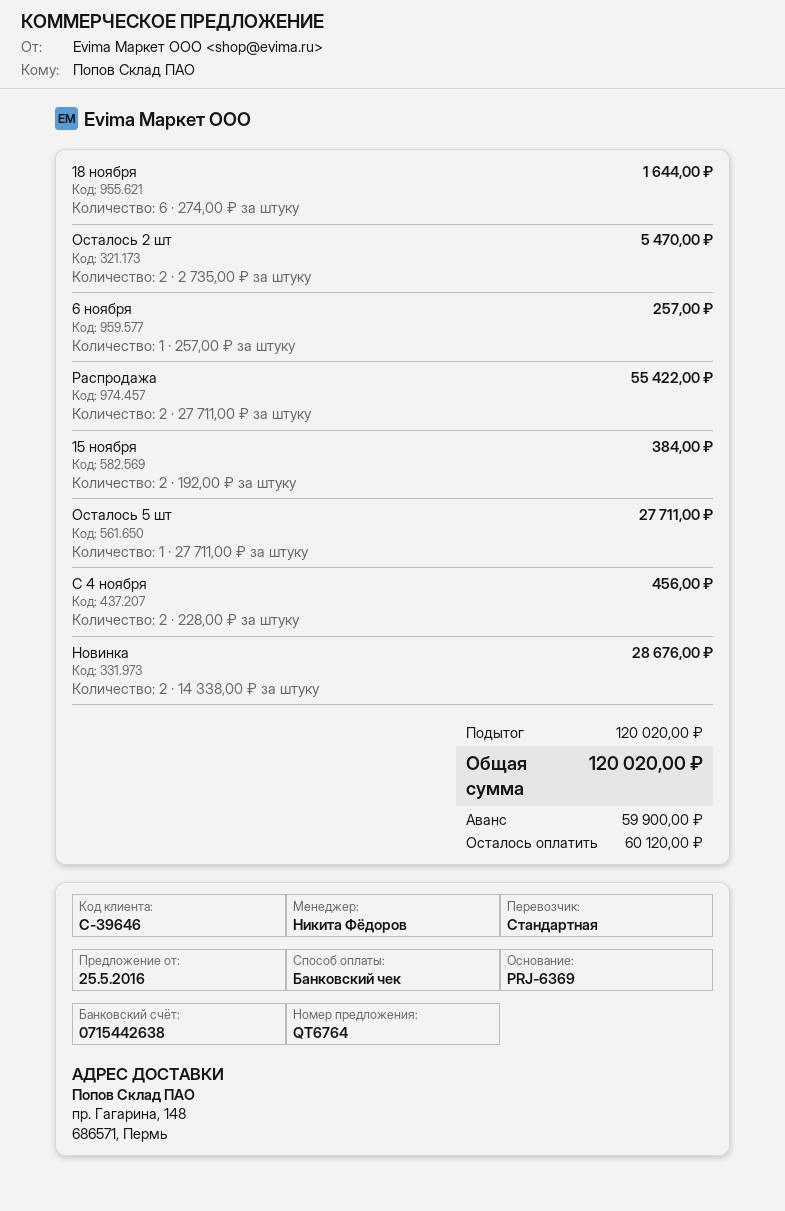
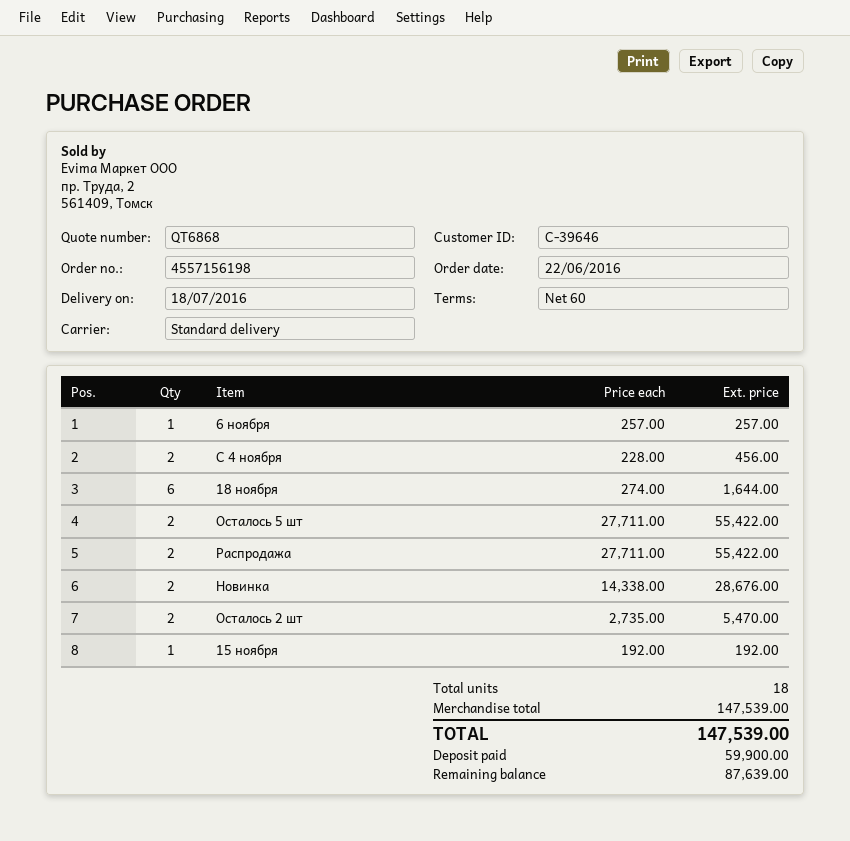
quote number: QT6764 -> QT6868
15 ноября: 2 x 192.00 = 384.00 -> 1 x 192.00 = 192.00
Осталось 5 шт: 1 x 27711.00 = 27711.00 -> 2 x 27711.00 = 55422.00
subtotal: 120020.00 -> 147539.00
total: 120020.00 -> 147539.00
balance: 60120.00 -> 87639.00

